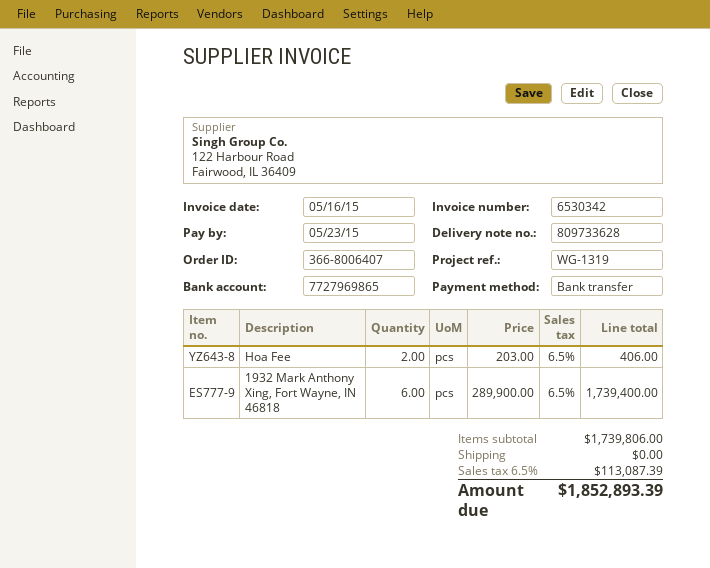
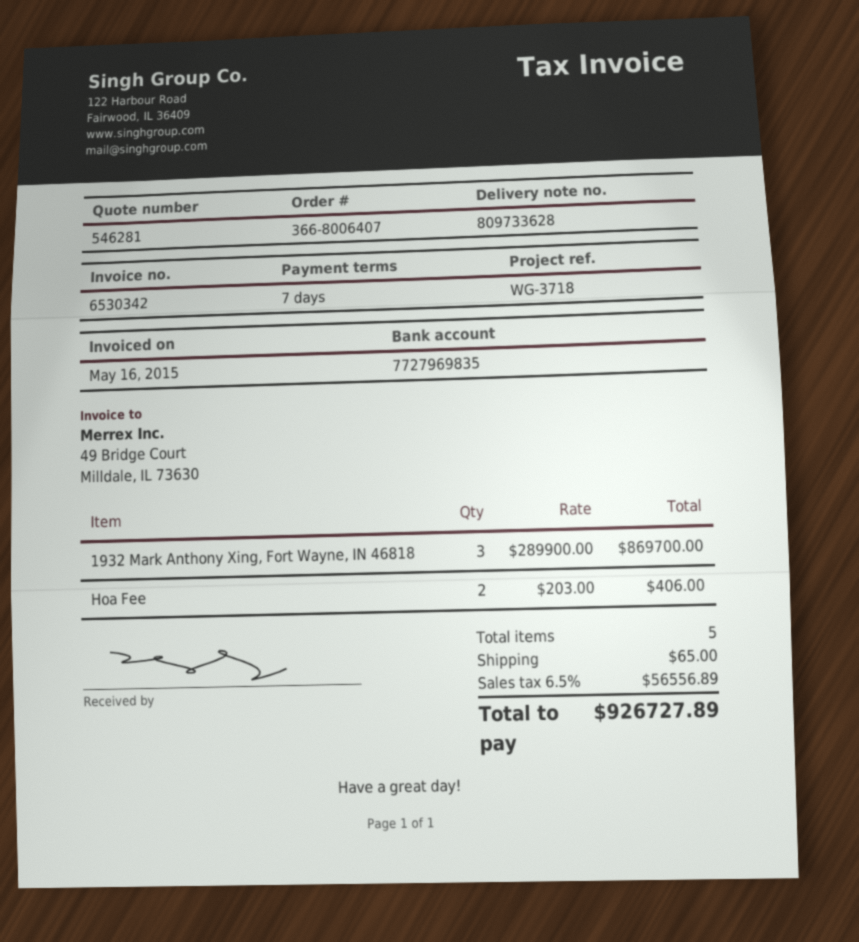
reference: WG-1319 -> WG-3718
bank account: 7727969865 -> 7727969835
1932 Mark Anthony Xing, Fort Wayne, IN 46818: 6 x 289900.00 = 1739400.00 -> 3 x 289900.00 = 869700.00
shipping: 0.00 -> 65.00
tax: 6.5% = 113087.39 -> 6.5% = 56556.89
total: 1852893.39 -> 926727.89

